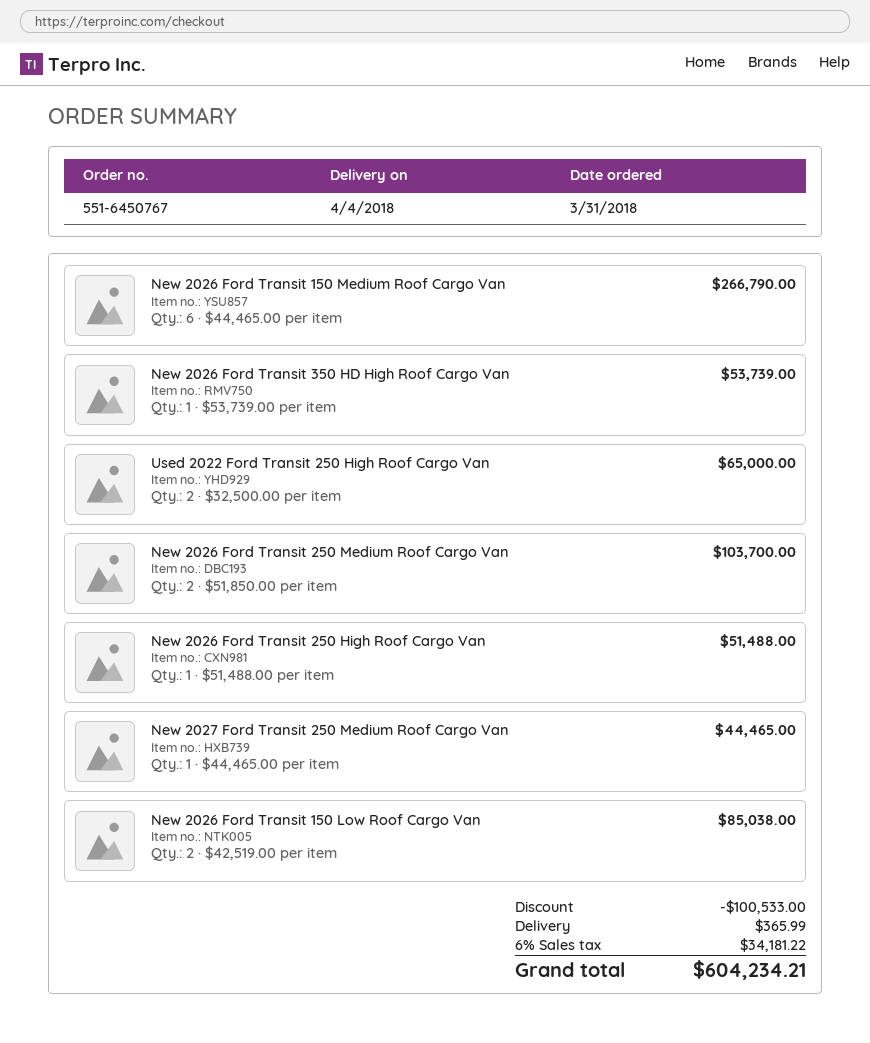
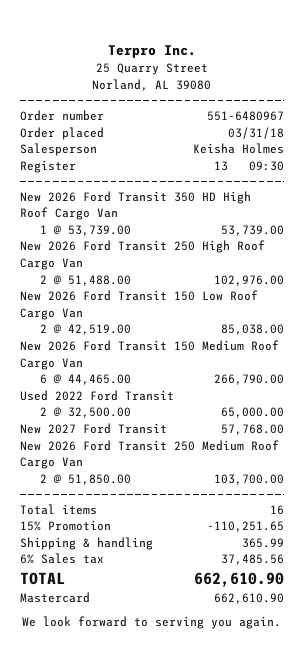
order number: 551-6450767 -> 551-6480967
New 2026 Ford Transit 250 High Roof Cargo Van: 1 x 51488.00 = 51488.00 -> 2 x 51488.00 = 102976.00
New 2027 Ford Transit 250 Medium Roof Cargo Van: 1 x 44465.00 = 44465.00 -> 1 x 57768.00 = 57768.00
discount: 100533.00 -> 110251.65
tax: 6% = 34181.22 -> 6% = 37485.56
total: 604234.21 -> 662610.90

